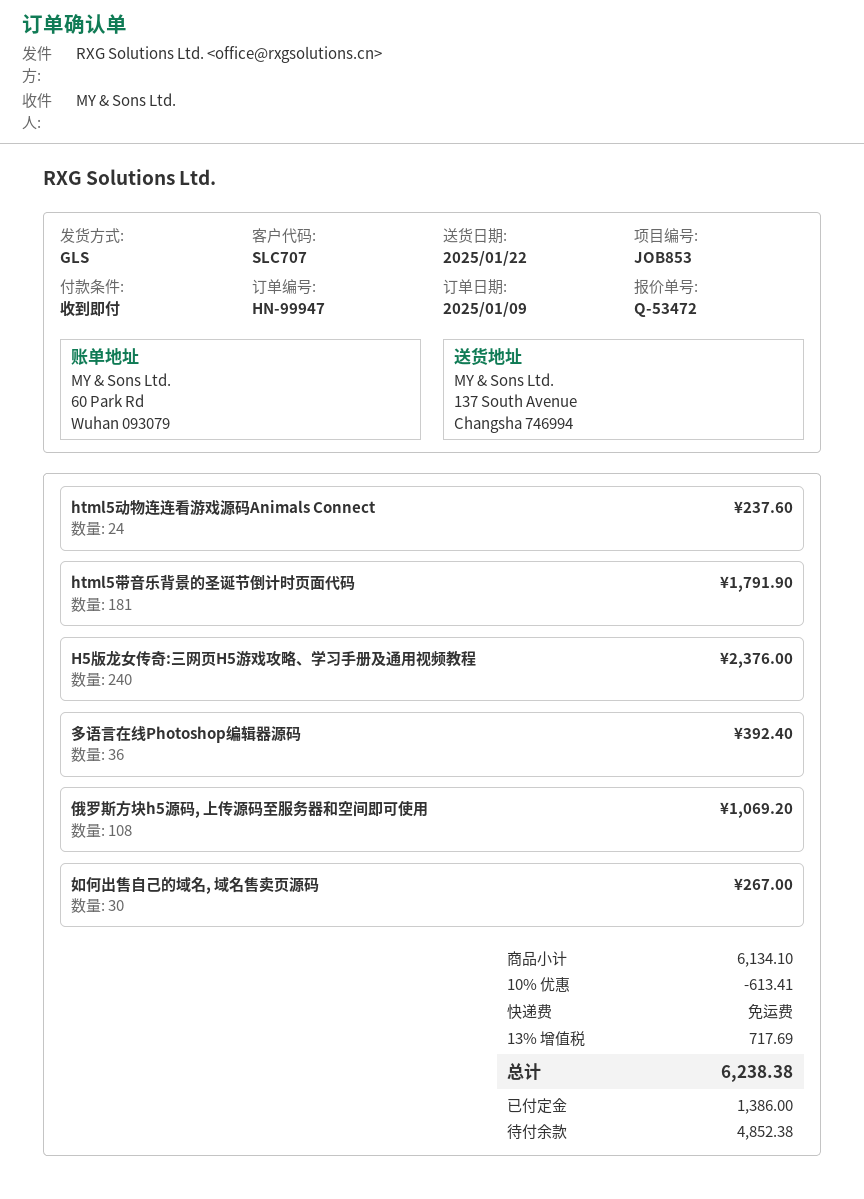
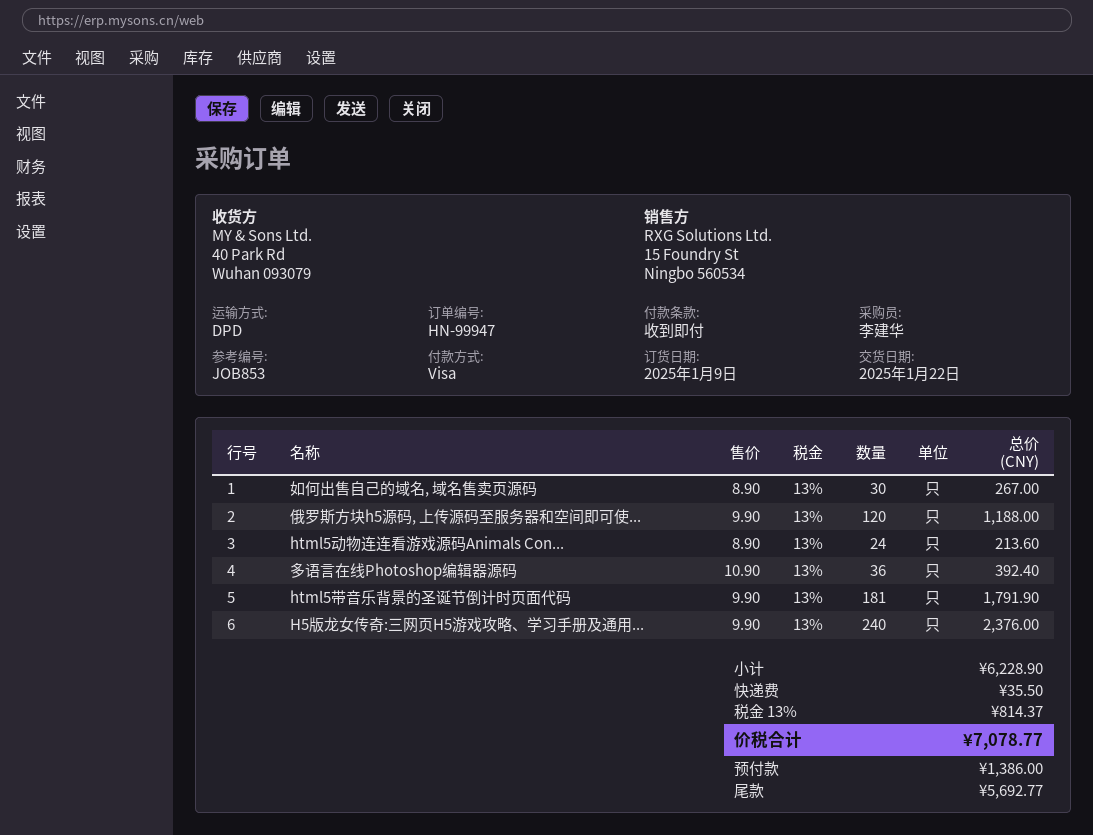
shipping method: GLS -> DPD
ship to: 137 South Avenue, Changsha 746994 -> 40 Park Rd, Wuhan 093079
html5动物连连看游戏源码Animals Connect: 24 for 237.60 -> 24 for 213.60
俄罗斯方块h5源码, 上传源码至服务器和空间即可使用: 108 for 1069.20 -> 120 for 1188.00
subtotal: 6134.10 -> 6228.90
discount: 10% = 613.41 -> none
shipping: 0.00 -> 35.50
tax: 13% = 717.69 -> 13% = 814.37
total: 6238.38 -> 7078.77
balance: 4852.38 -> 5692.77

